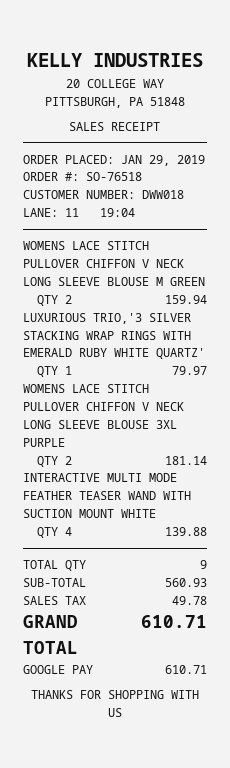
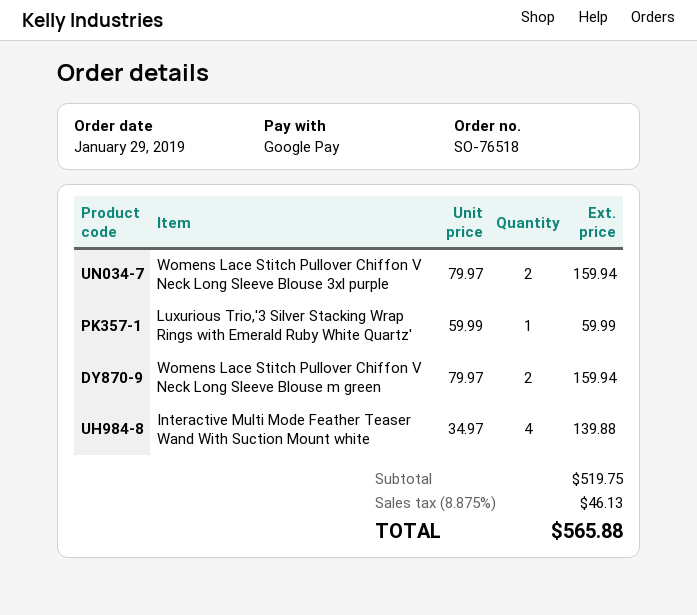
LUXURIOUS TRIO,'3 SILVER STACKING WRAP RINGS WITH EMERALD RUBY WHITE QUARTZ': 1 for 79.97 -> 1 for 59.99
WOMENS LACE STITCH PULLOVER CHIFFON V NECK LONG SLEEVE BLOUSE 3XL PURPLE: 2 for 181.14 -> 2 for 159.94
subtotal: 560.93 -> 519.75
tax: 49.78 -> 46.13
total: 610.71 -> 565.88

